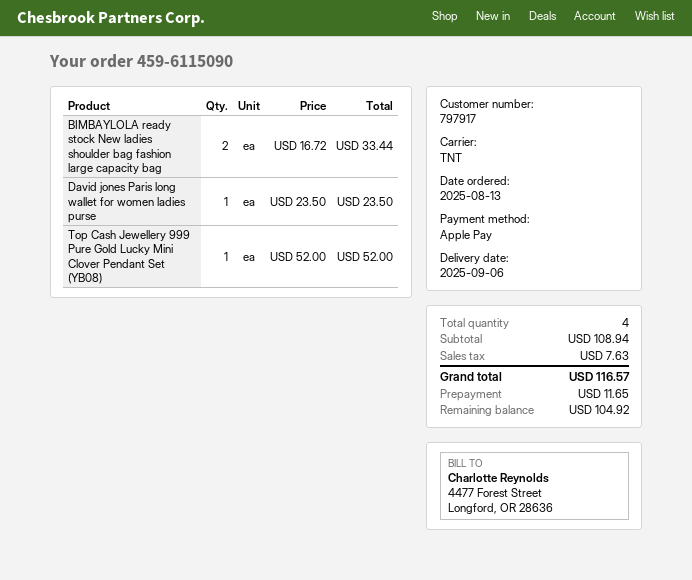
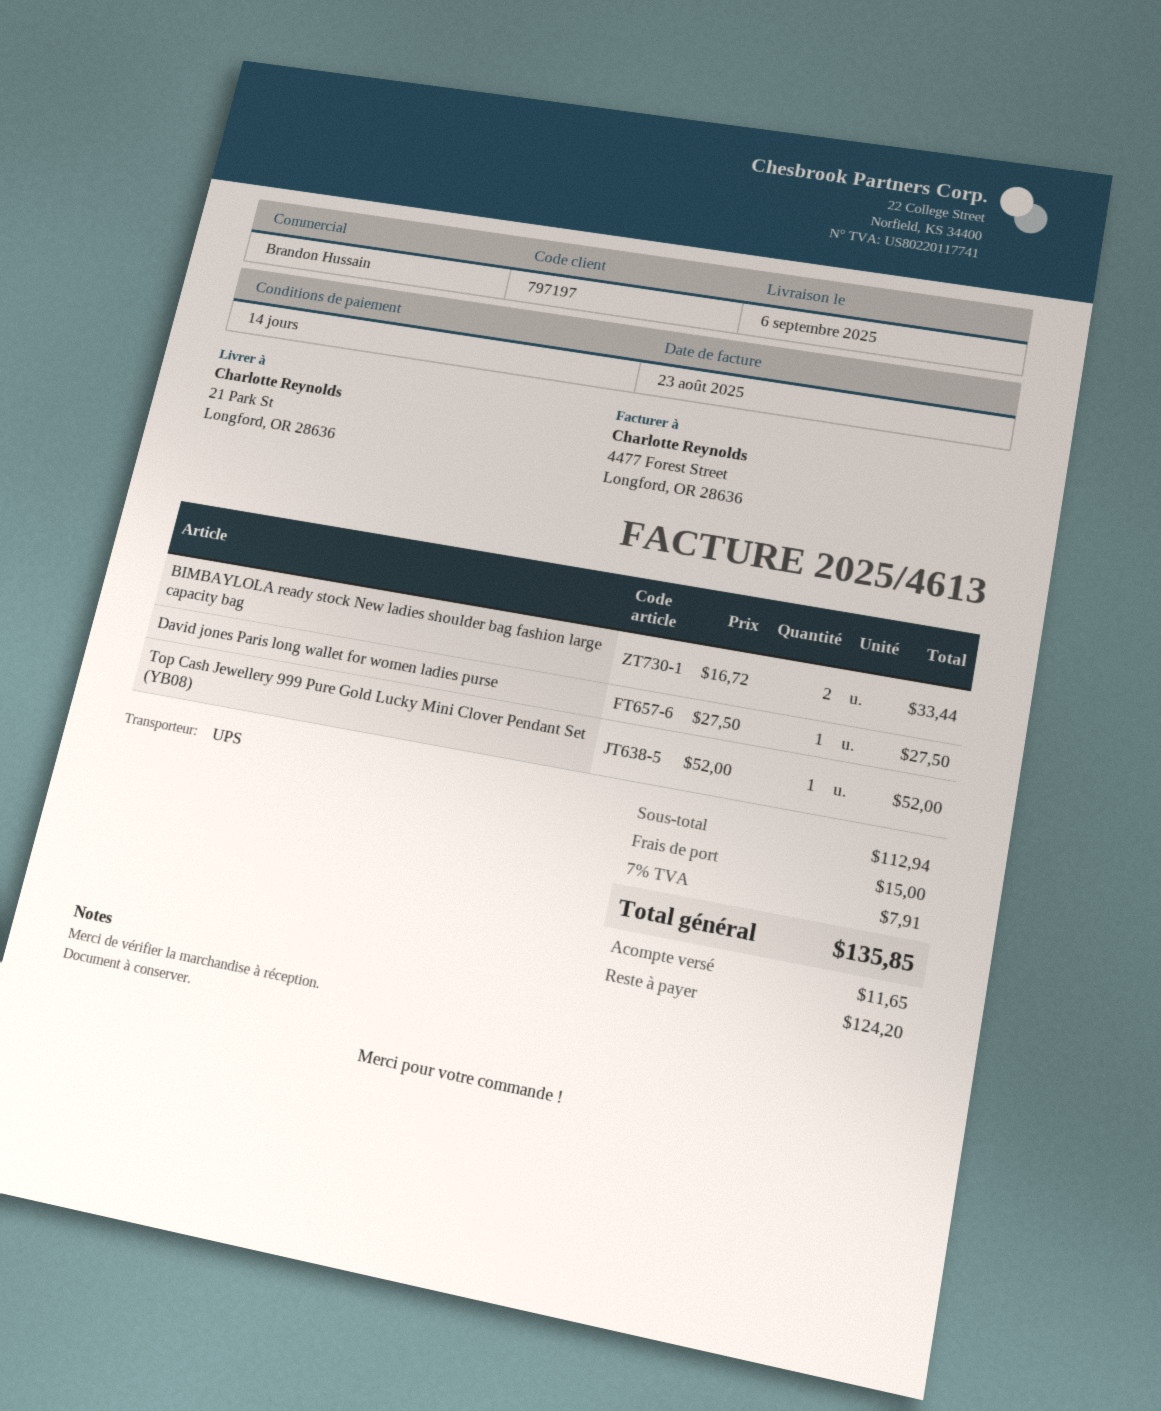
customer number: 797917 -> 797197
shipping method: TNT -> UPS
David jones Paris long wallet for women ladies purse: 1 x 23.50 = 23.50 -> 1 x 27.50 = 27.50
subtotal: 108.94 -> 112.94
shipping: none -> 15.00
tax: 7.63 -> 7.91
total: 116.57 -> 135.85
balance: 104.92 -> 124.20

